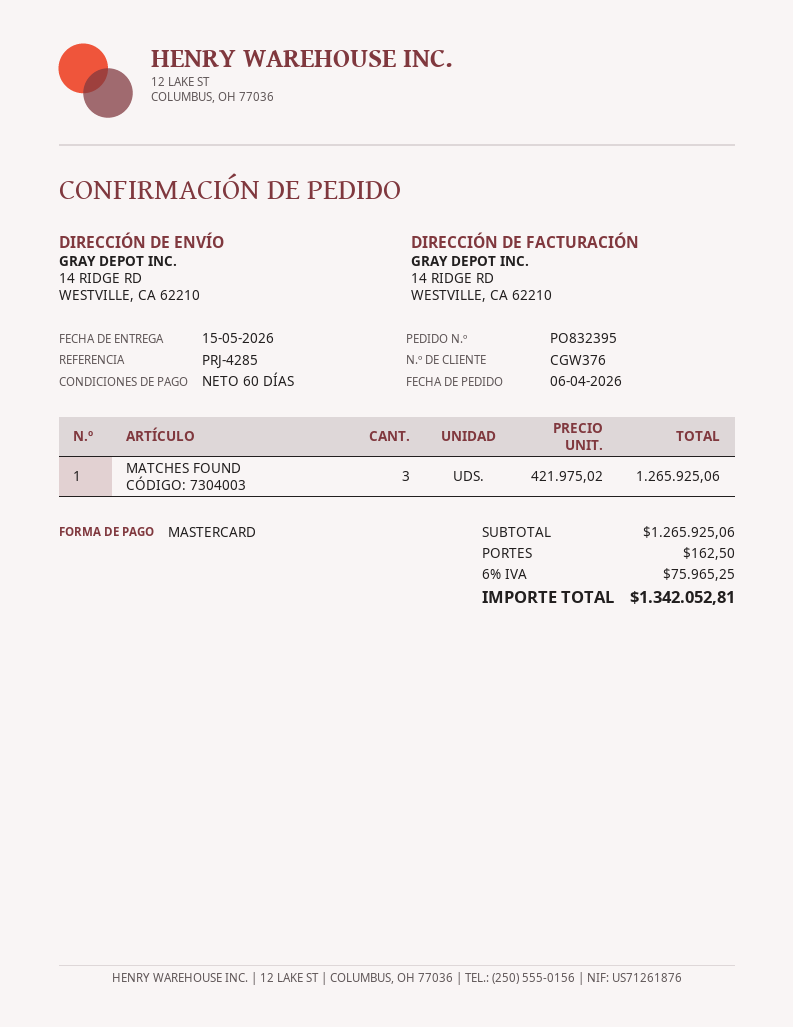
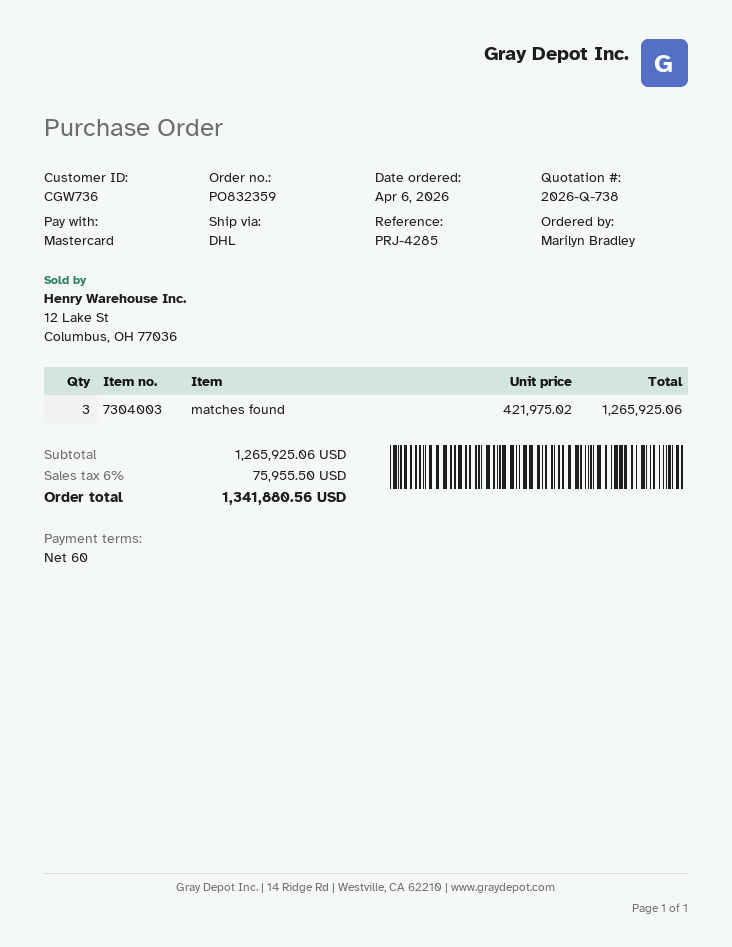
order number: PO832395 -> PO832359
customer number: CGW376 -> CGW736
shipping: 162.50 -> none
tax: 6% = 75965.25 -> 6% = 75955.50
total: 1342052.81 -> 1341880.56

